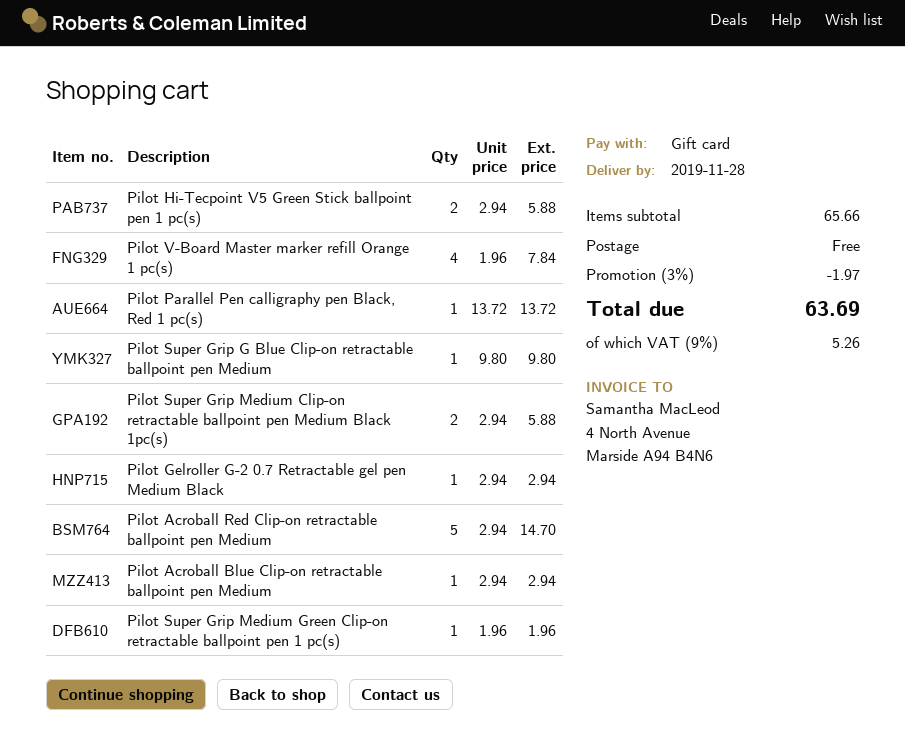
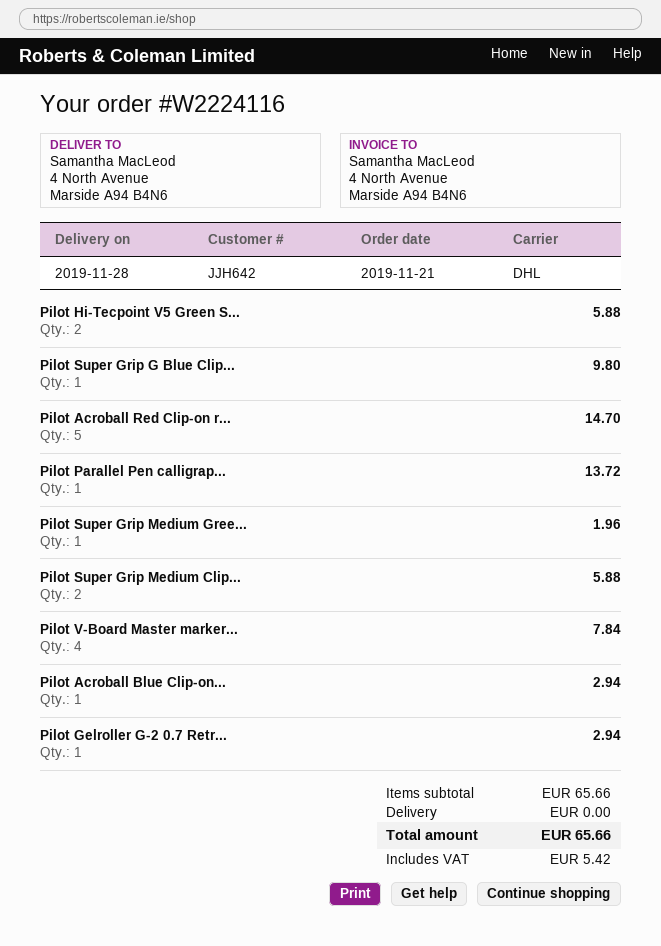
discount: 3% = 1.97 -> none
tax: 5.26 -> 5.42
total: 63.69 -> 65.66

